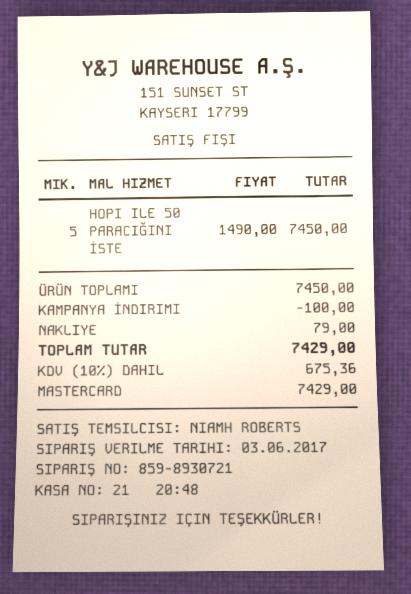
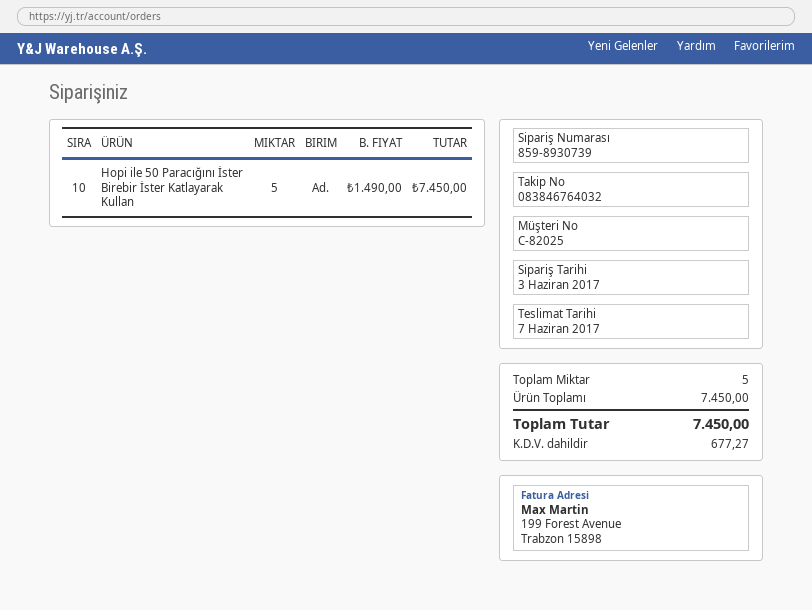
order number: 859-8930721 -> 859-8930739
discount: 100.00 -> none
shipping: 79.00 -> none
tax: 675.36 -> 677.27
total: 7429.00 -> 7450.00

